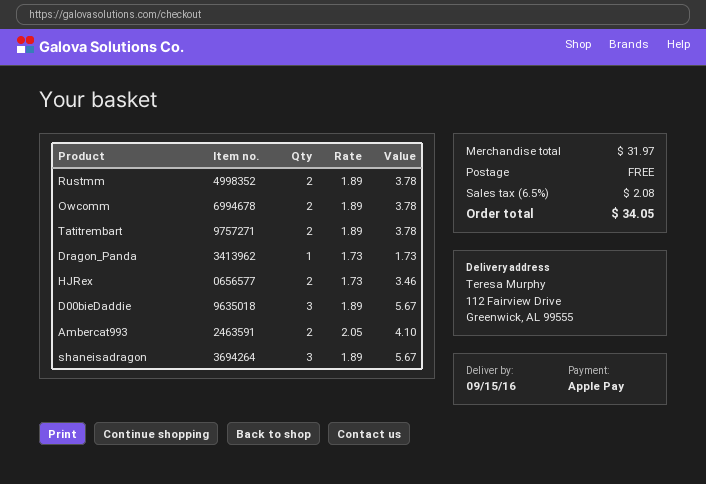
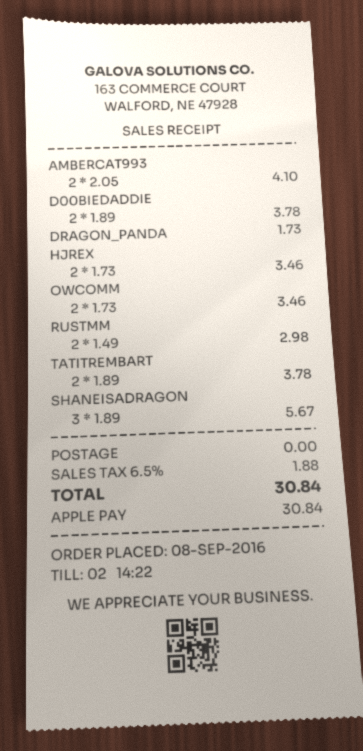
Rustmm: 2 x 1.89 = 3.78 -> 2 x 1.49 = 2.98
Owcomm: 2 x 1.89 = 3.78 -> 2 x 1.73 = 3.46
D00bieDaddie: 3 x 1.89 = 5.67 -> 2 x 1.89 = 3.78
tax: 6.5% = 2.08 -> 6.5% = 1.88
total: 34.05 -> 30.84

